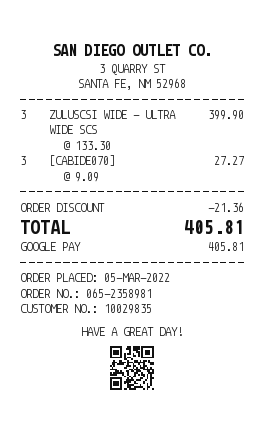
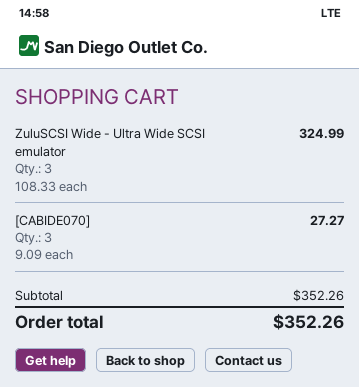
ZULUSCSI WIDE - ULTRA WIDE SCS: 3 x 133.30 = 399.90 -> 3 x 108.33 = 324.99
discount: 21.36 -> none
total: 405.81 -> 352.26

